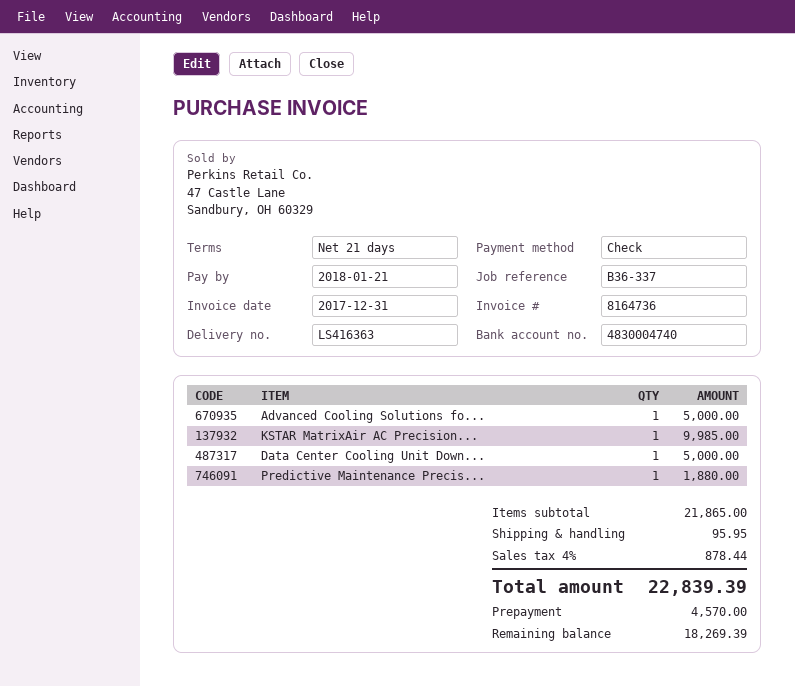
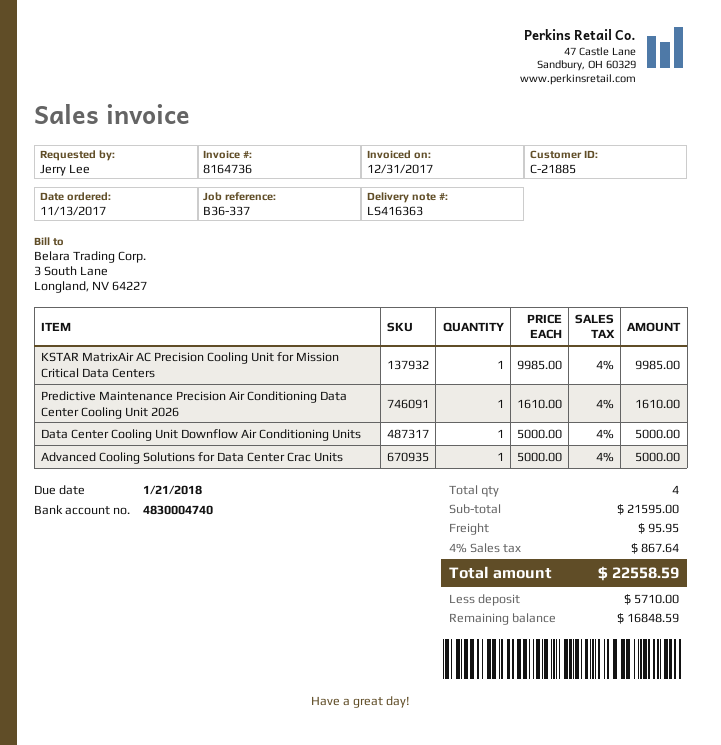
Predictive Maintenance Precis...: 1 for 1880.00 -> 1 for 1610.00
subtotal: 21865.00 -> 21595.00
tax: 4% = 878.44 -> 4% = 867.64
total: 22839.39 -> 22558.59
deposit: 4570.00 -> 5710.00
balance: 18269.39 -> 16848.59

